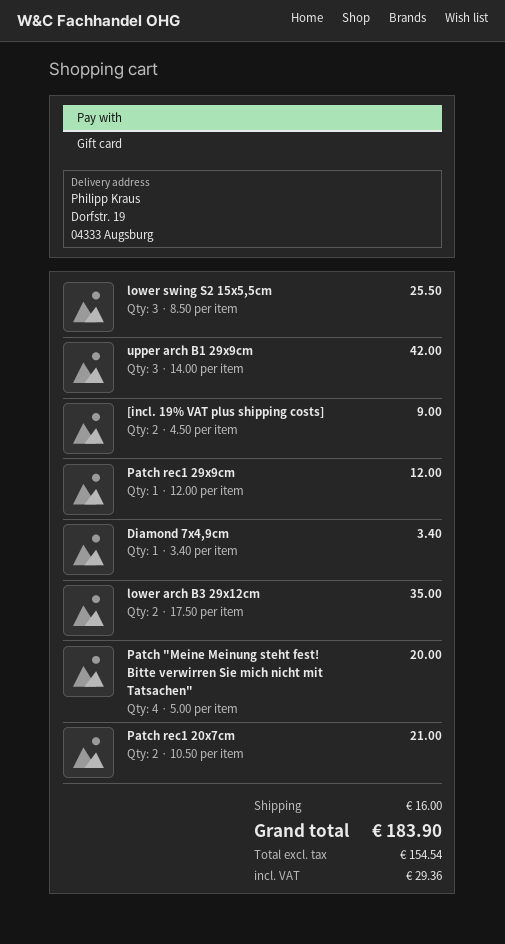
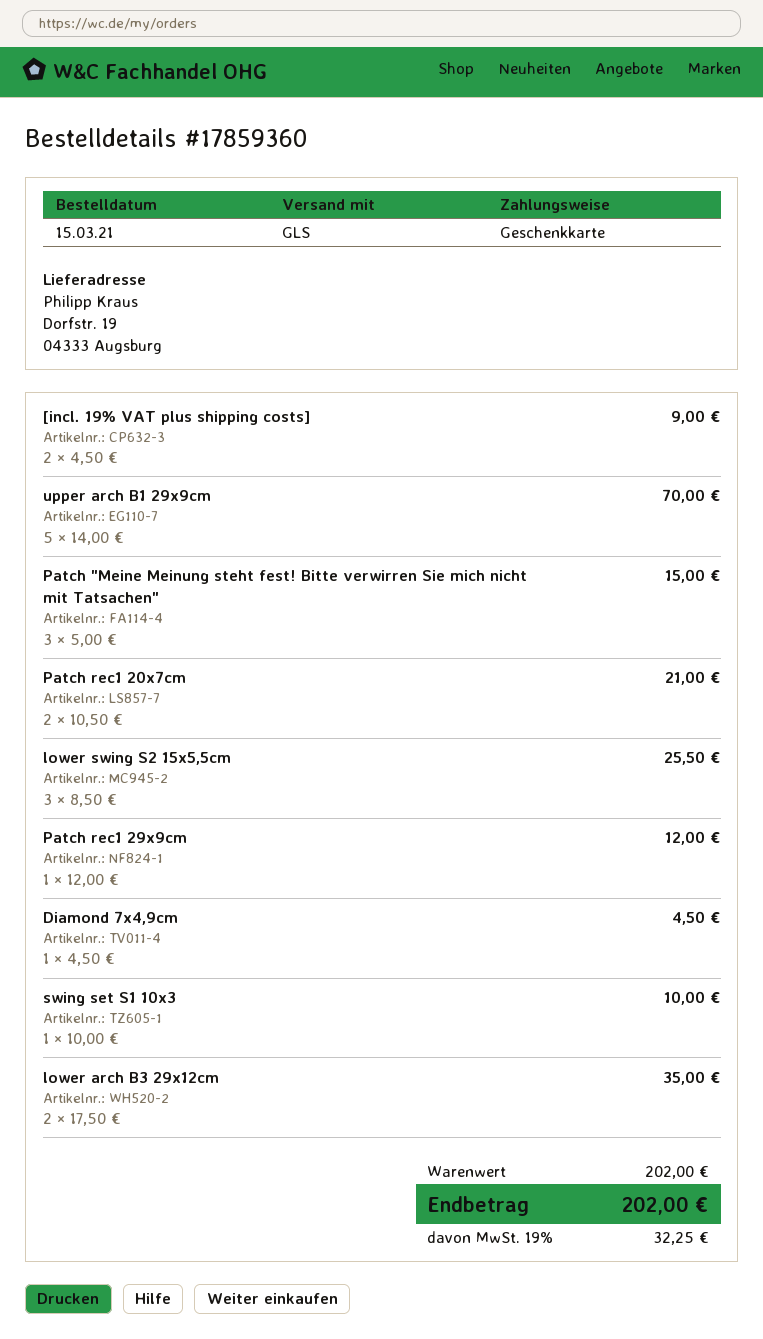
upper arch B1 29x9cm: 3 x 14.00 = 42.00 -> 5 x 14.00 = 70.00
Diamond 7x4,9cm: 1 x 3.40 = 3.40 -> 1 x 4.50 = 4.50
Patch "Meine Meinung steht fest! Bitte verwirren Sie mich nicht mit Tatsachen": 4 x 5.00 = 20.00 -> 3 x 5.00 = 15.00
swing set S1 10x3: none -> 1 x 10.00 = 10.00
shipping: 16.00 -> none
tax: 29.36 -> 32.25
total: 183.90 -> 202.00

